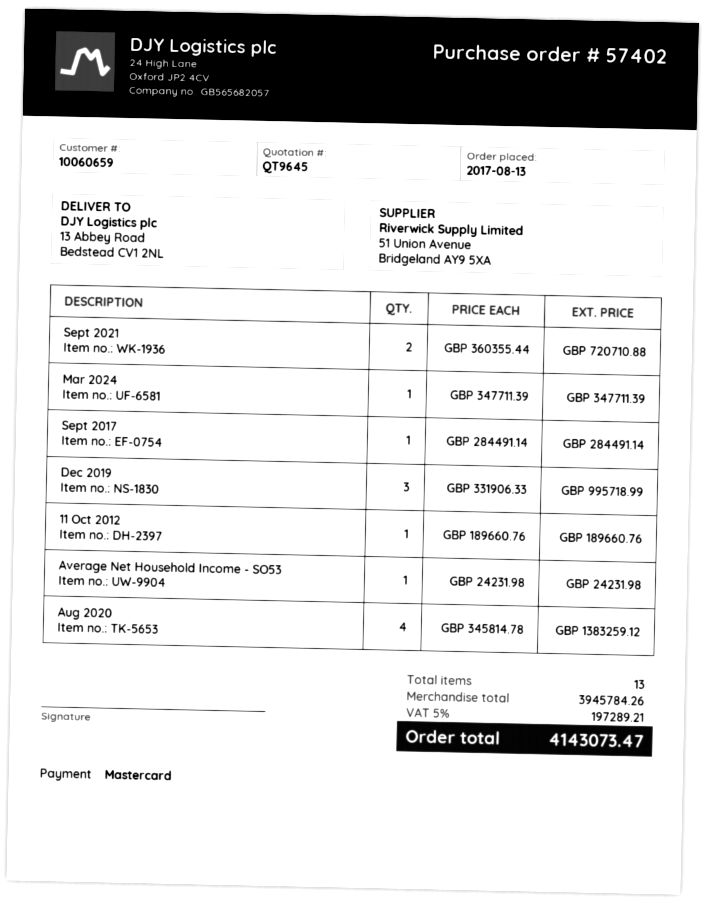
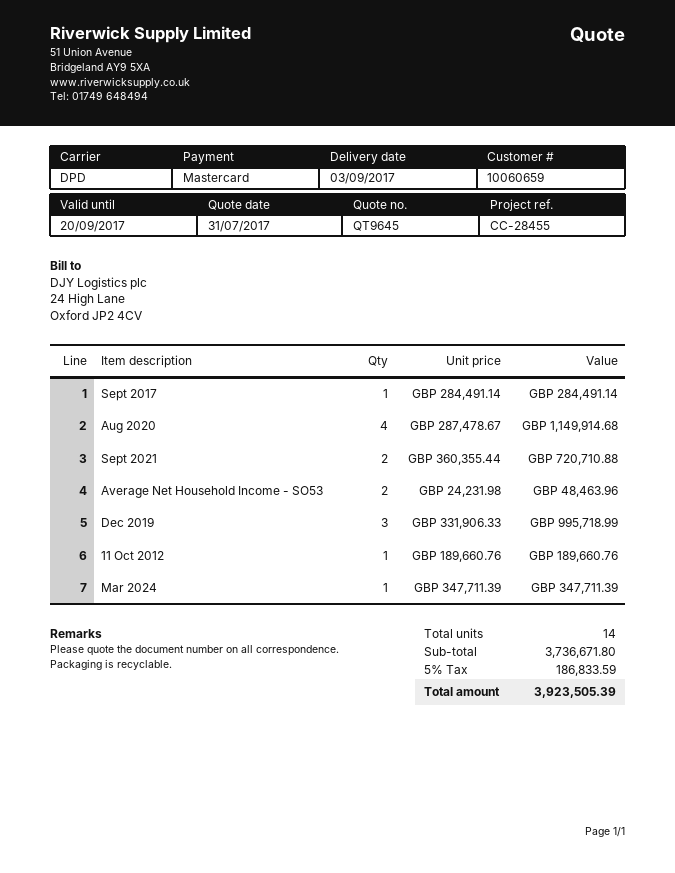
Average Net Household Income - SO53: 1 x 24231.98 = 24231.98 -> 2 x 24231.98 = 48463.96
Aug 2020: 4 x 345814.78 = 1383259.12 -> 4 x 287478.67 = 1149914.68
total quantity: 13 -> 14
subtotal: 3945784.26 -> 3736671.80
tax: 5% = 197289.21 -> 5% = 186833.59
total: 4143073.47 -> 3923505.39

